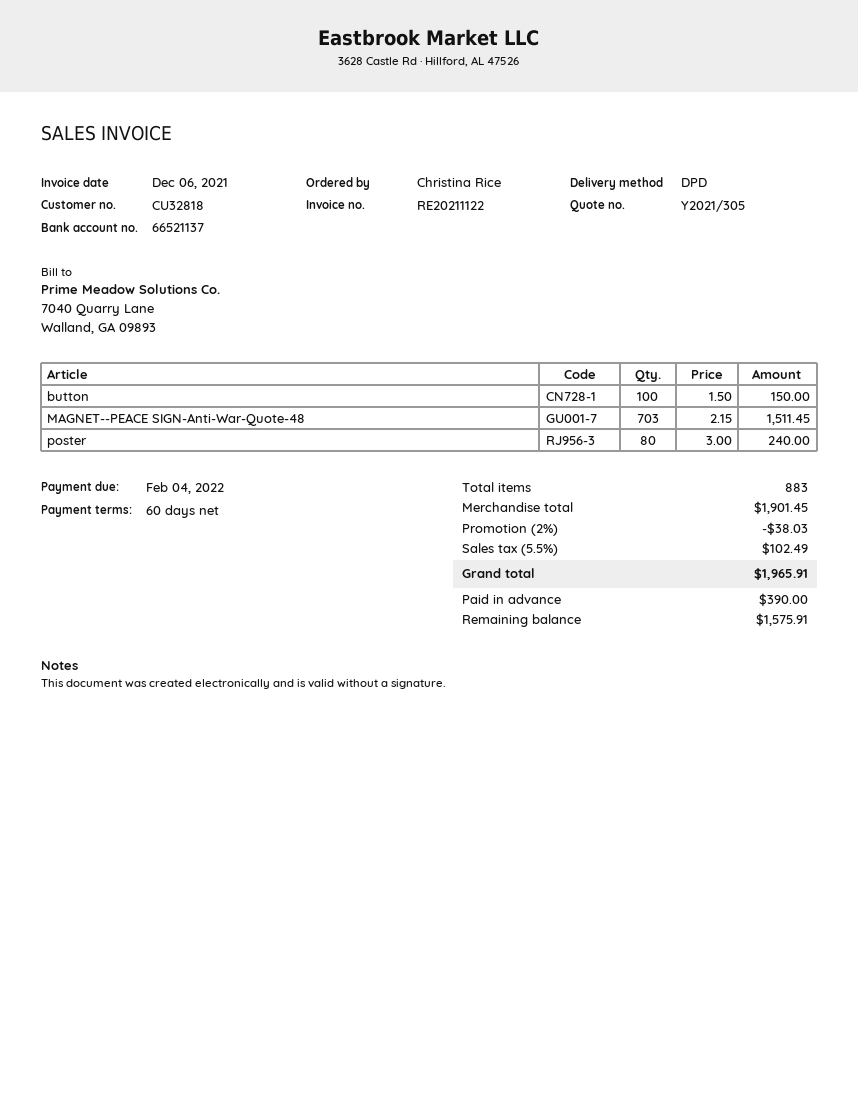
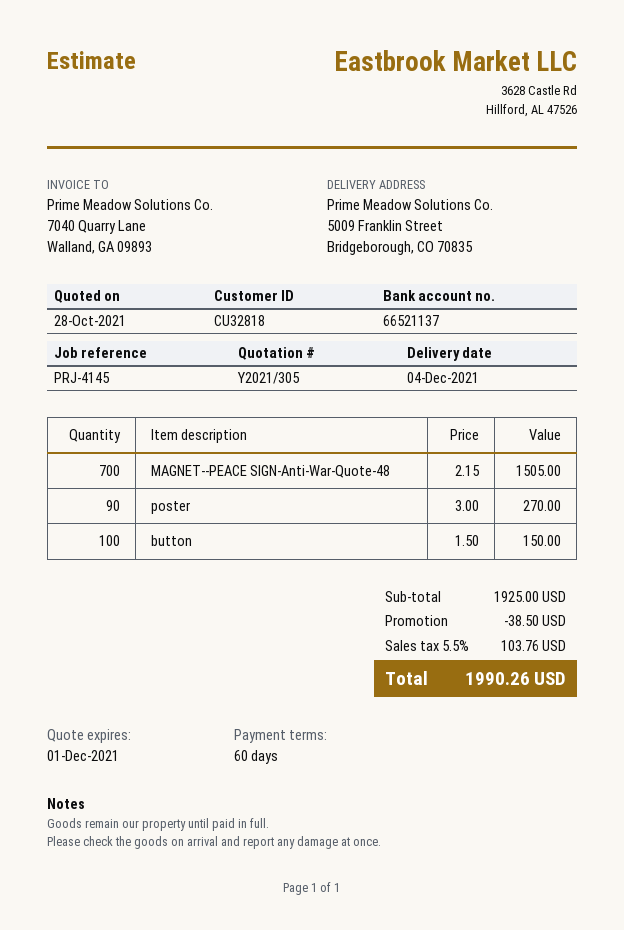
MAGNET--PEACE SIGN-Anti-War-Quote-48: 703 x 2.15 = 1511.45 -> 700 x 2.15 = 1505.00
poster: 80 x 3.00 = 240.00 -> 90 x 3.00 = 270.00
subtotal: 1901.45 -> 1925.00
discount: 38.03 -> 38.50
tax: 5.5% = 102.49 -> 5.5% = 103.76
total: 1965.91 -> 1990.26

